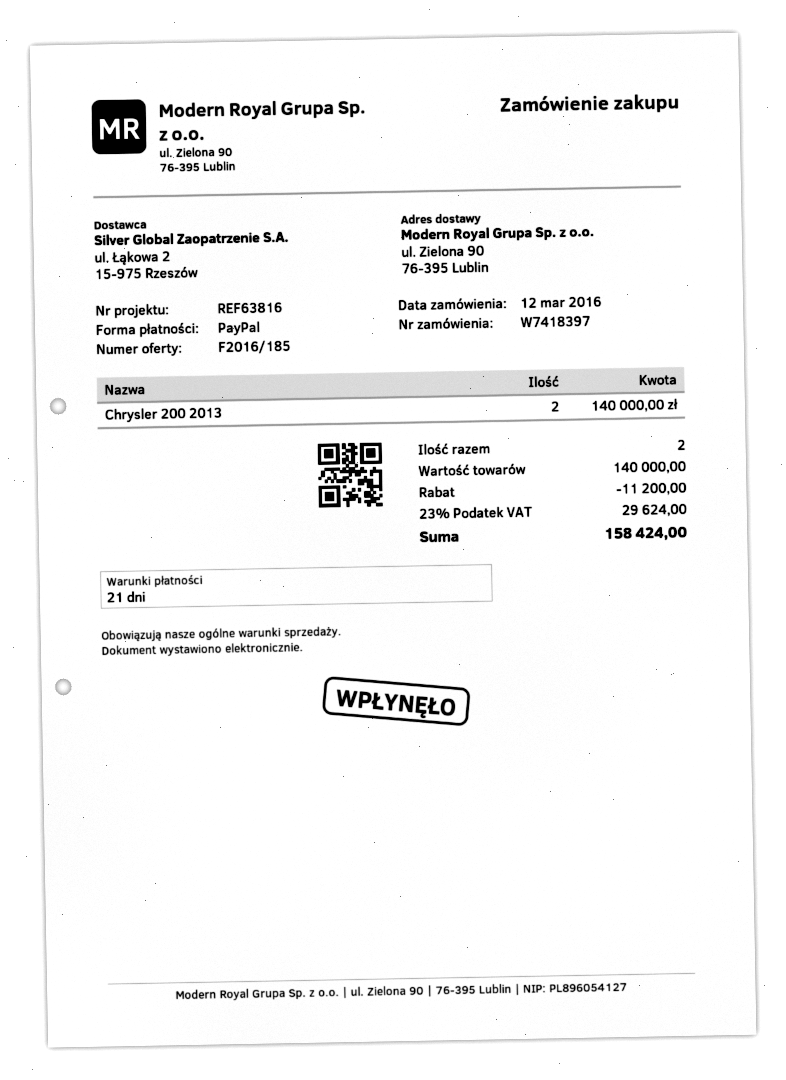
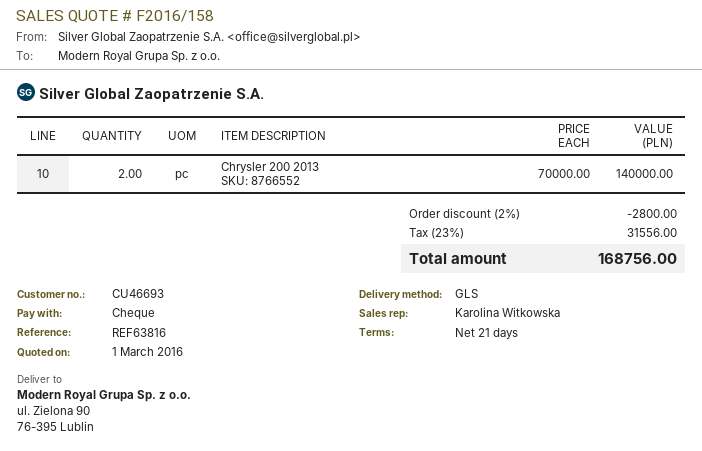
quote number: F2016/185 -> F2016/158
payment method: PayPal -> cheque
discount: 11200.00 -> 2800.00
tax: 23% = 29624.00 -> 23% = 31556.00
total: 158424.00 -> 168756.00

